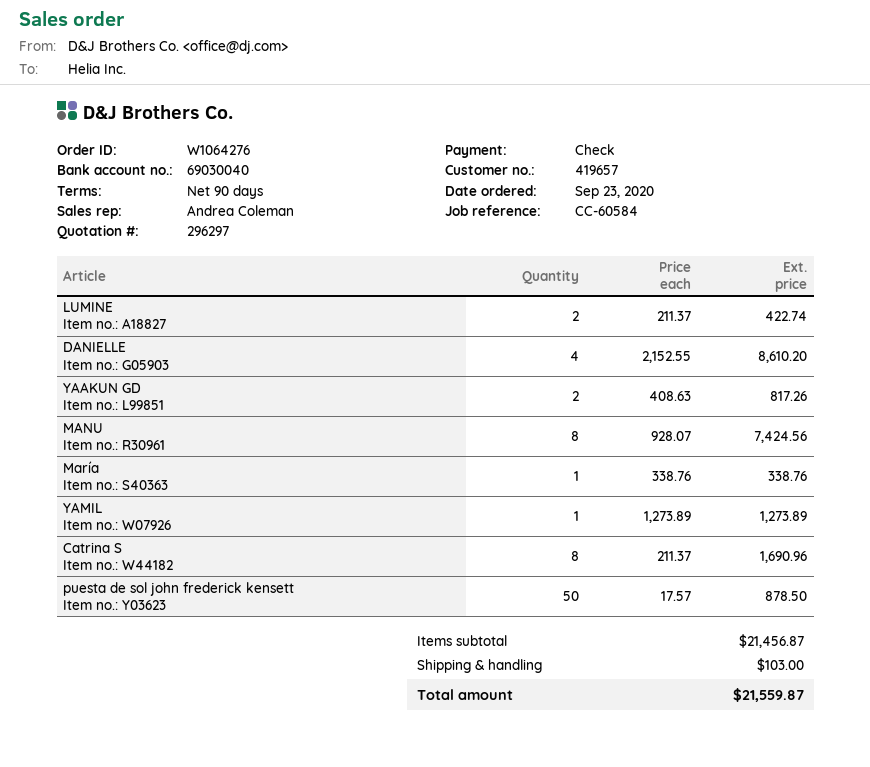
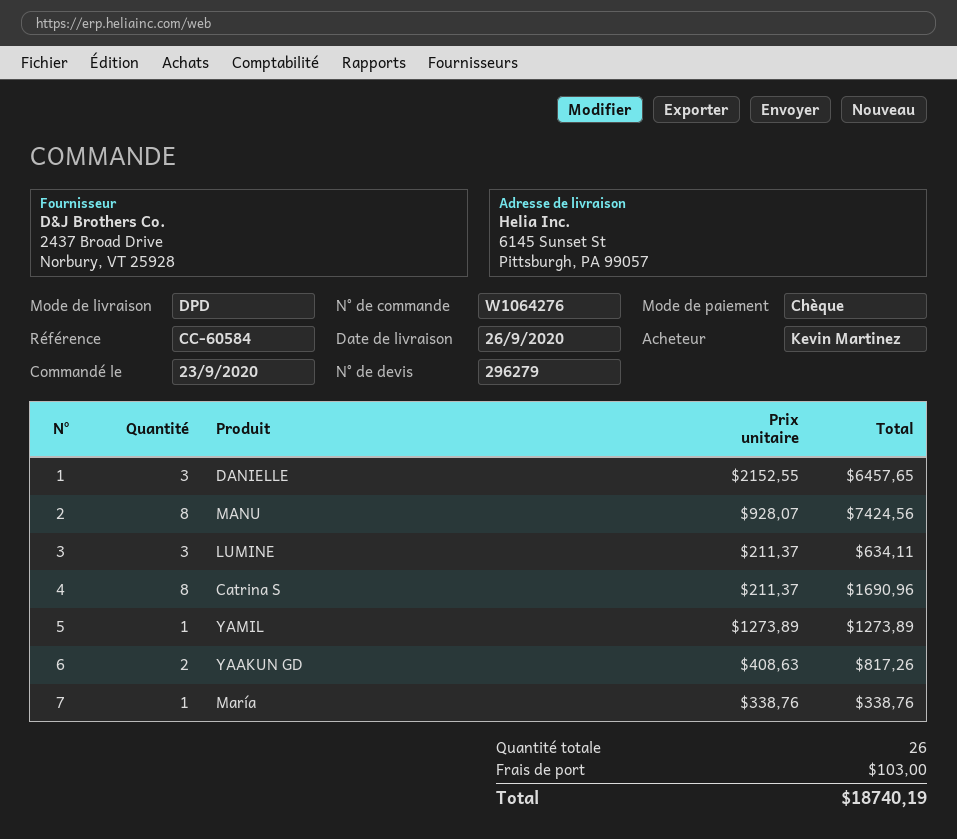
quote number: 296297 -> 296279
LUMINE: 2 x 211.37 = 422.74 -> 3 x 211.37 = 634.11
DANIELLE: 4 x 2152.55 = 8610.20 -> 3 x 2152.55 = 6457.65
puesta de sol john frederick kensett: 50 x 17.57 = 878.50 -> none
total: 21559.87 -> 18740.19

